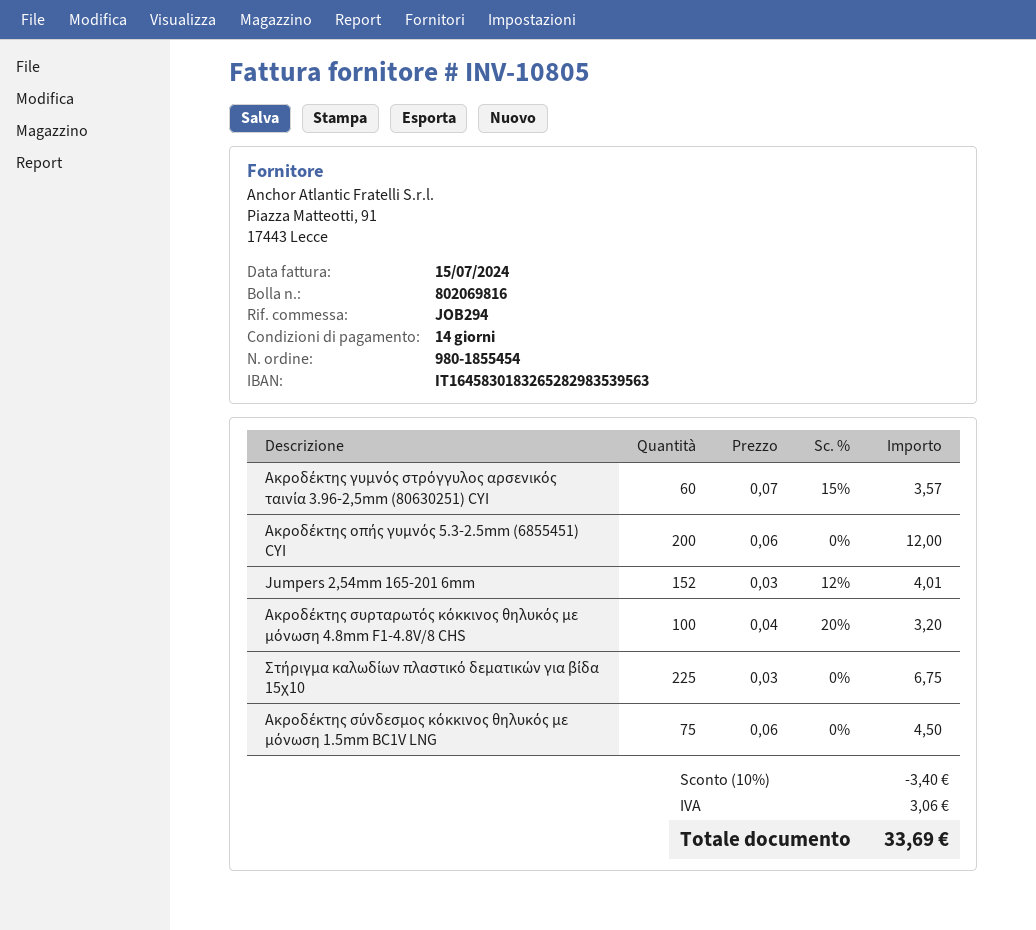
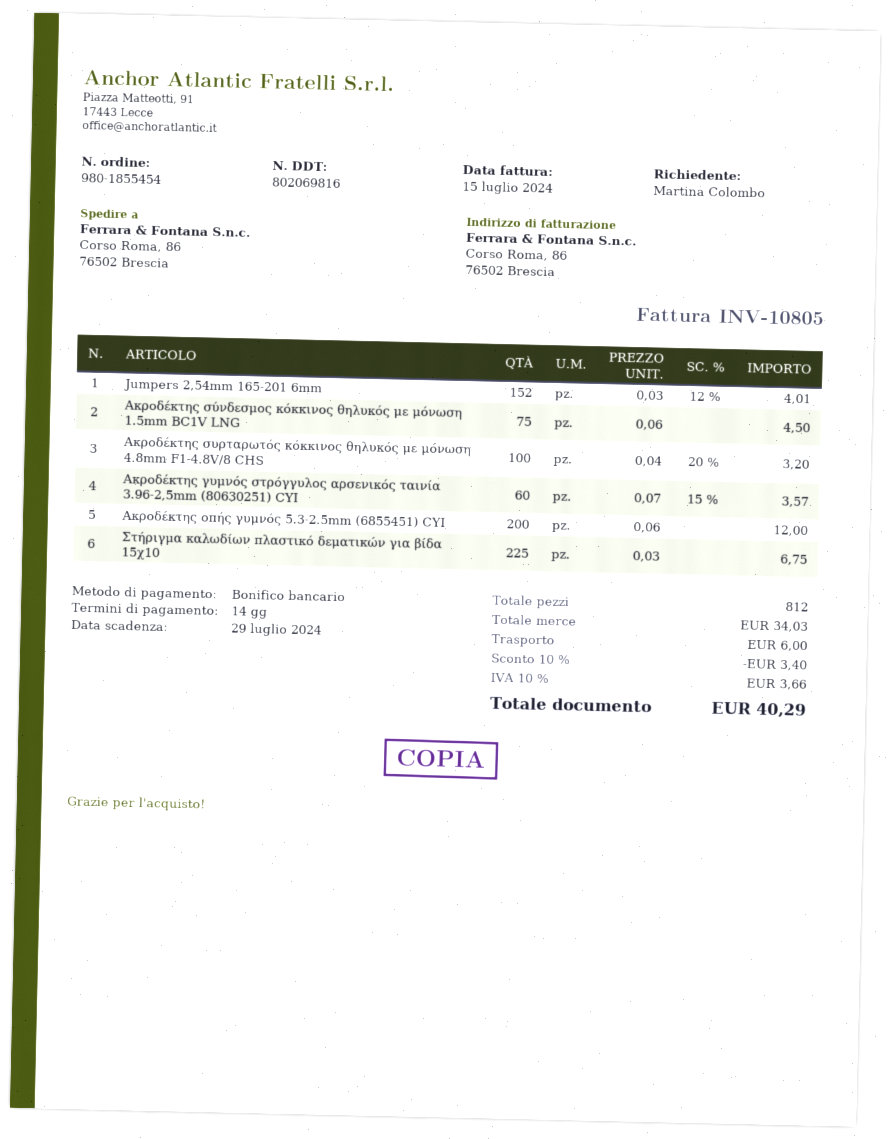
shipping: none -> 6.00
tax: 3.06 -> 3.66
total: 33.69 -> 40.29

